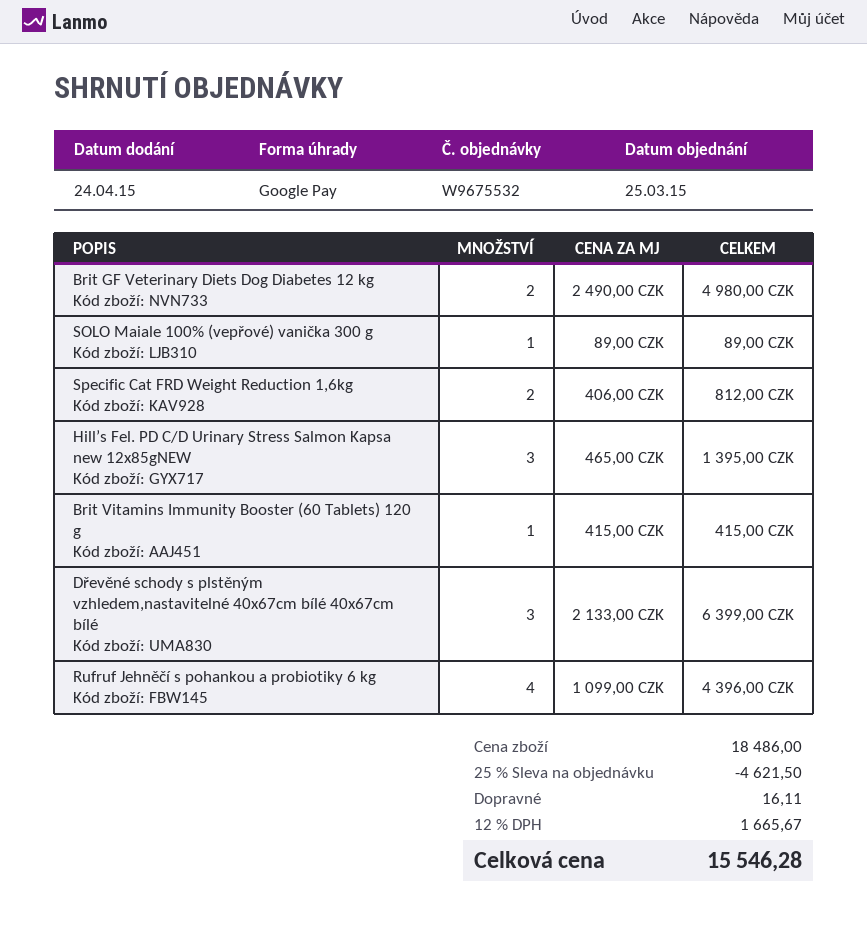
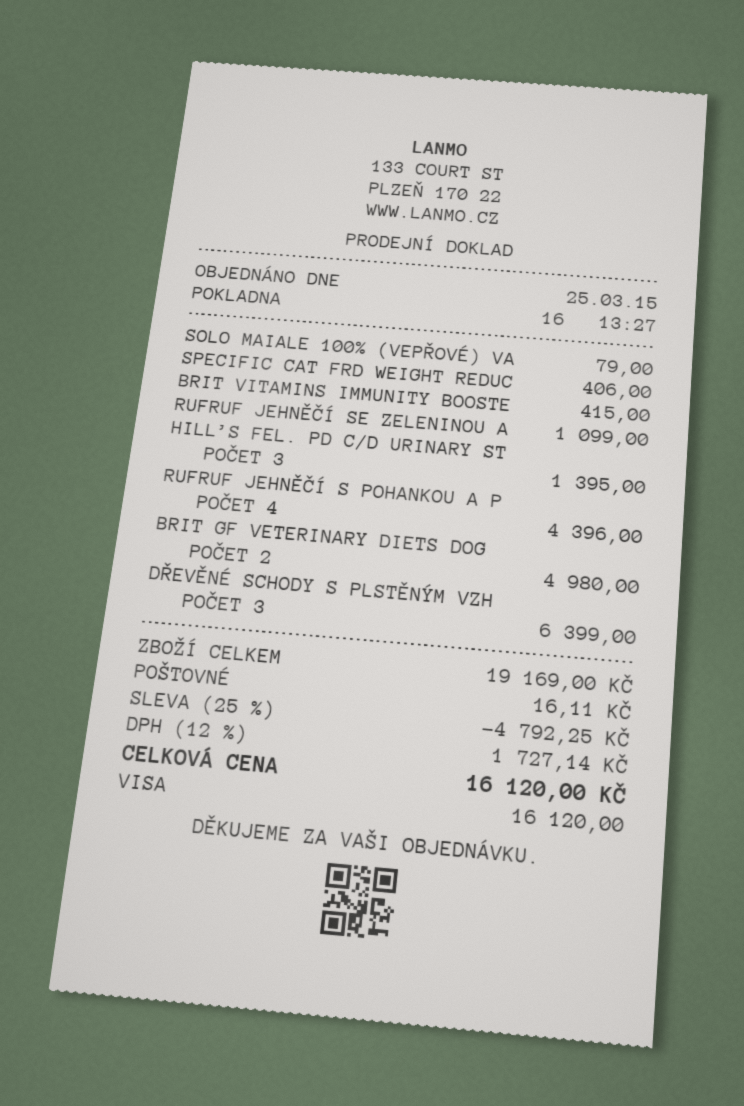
payment method: Google Pay -> Visa
SOLO Maiale 100% (vepřové) vanička 300 g: 1 for 89.00 -> 1 for 79.00
Specific Cat FRD Weight Reduction 1,6kg: 2 for 812.00 -> 1 for 406.00
RUFRUF JEHNĚČÍ SE ZELENINOU A: none -> 1 for 1099.00
subtotal: 18486.00 -> 19169.00
discount: 25% = 4621.50 -> 25% = 4792.25
tax: 12% = 1665.67 -> 12% = 1727.14
total: 15546.28 -> 16120.00

